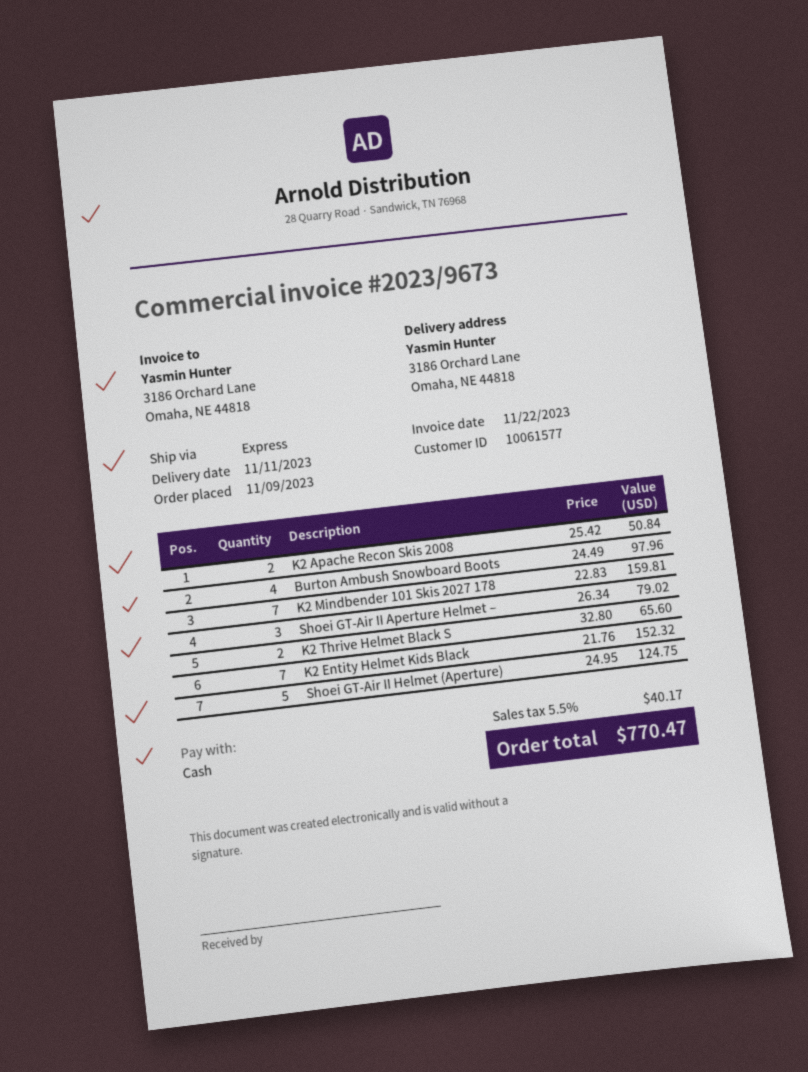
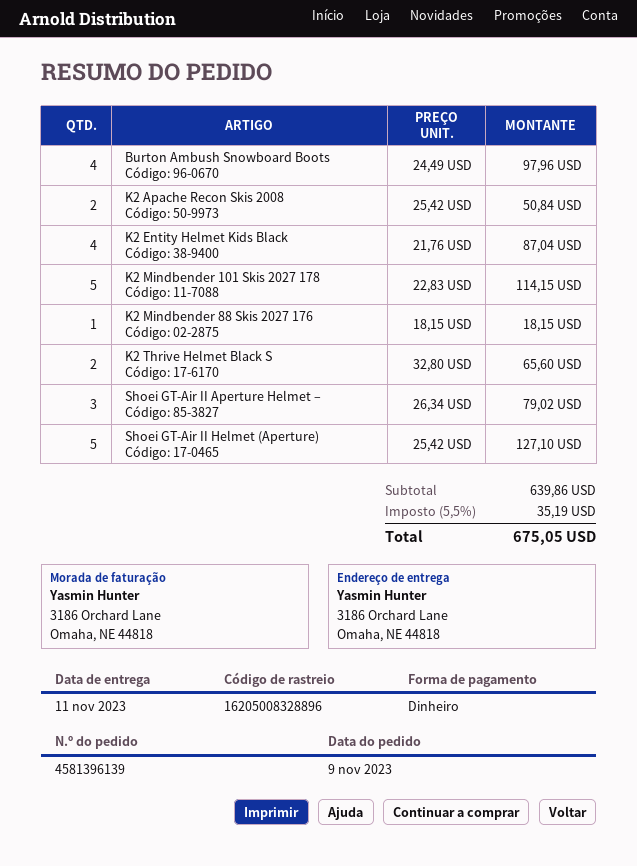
K2 Mindbender 101 Skis 2027 178: 7 x 22.83 = 159.81 -> 5 x 22.83 = 114.15
K2 Entity Helmet Kids Black: 7 x 21.76 = 152.32 -> 4 x 21.76 = 87.04
Shoei GT-Air II Helmet (Aperture): 5 x 24.95 = 124.75 -> 5 x 25.42 = 127.10
K2 Mindbender 88 Skis 2027 176: none -> 1 x 18.15 = 18.15
tax: 5.5% = 40.17 -> 5.5% = 35.19
total: 770.47 -> 675.05

